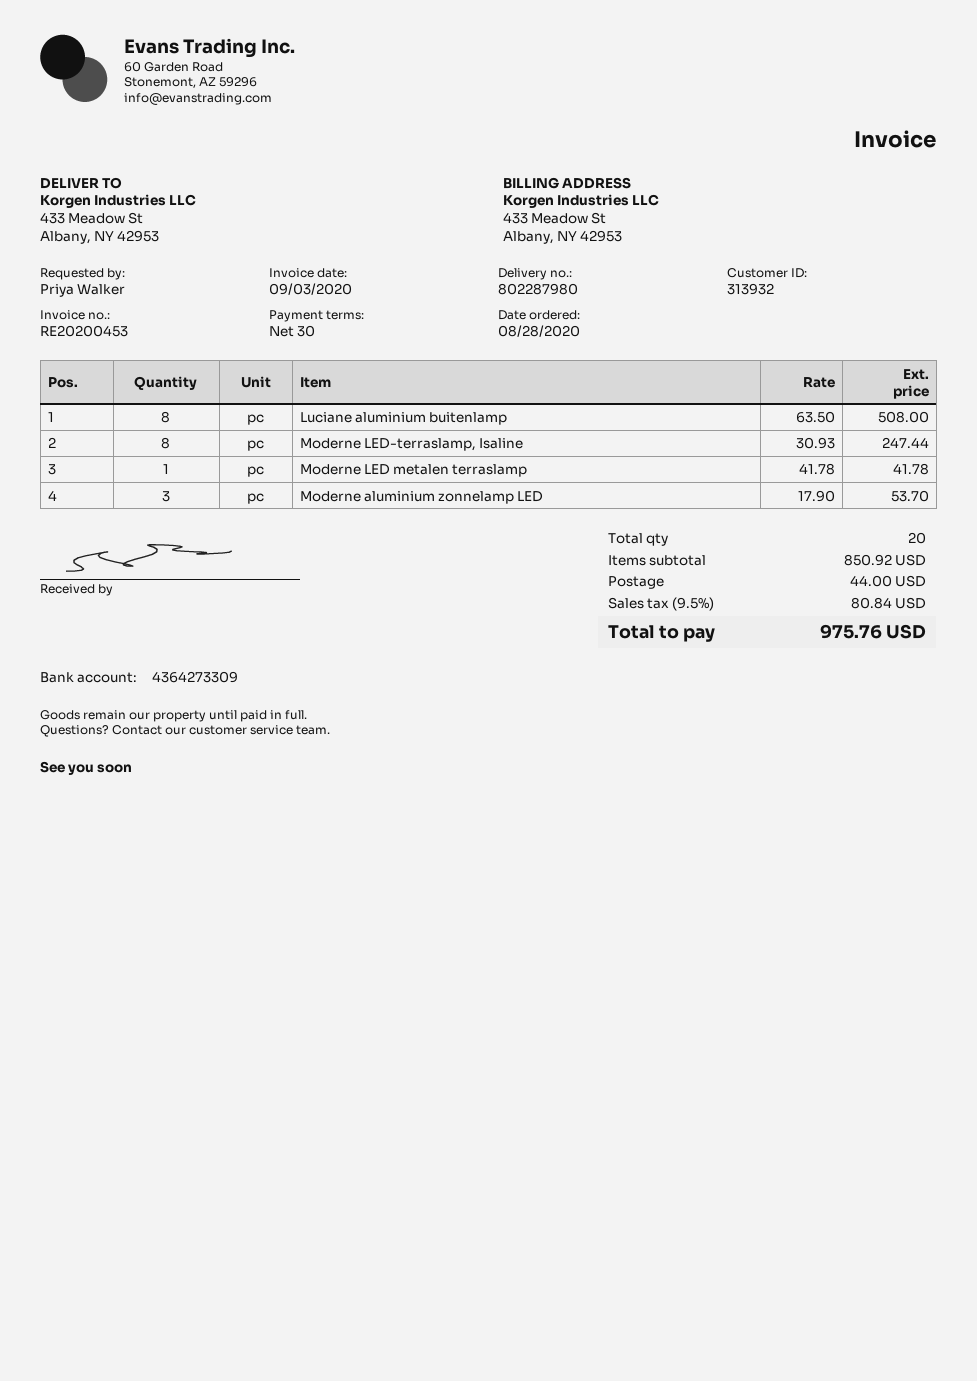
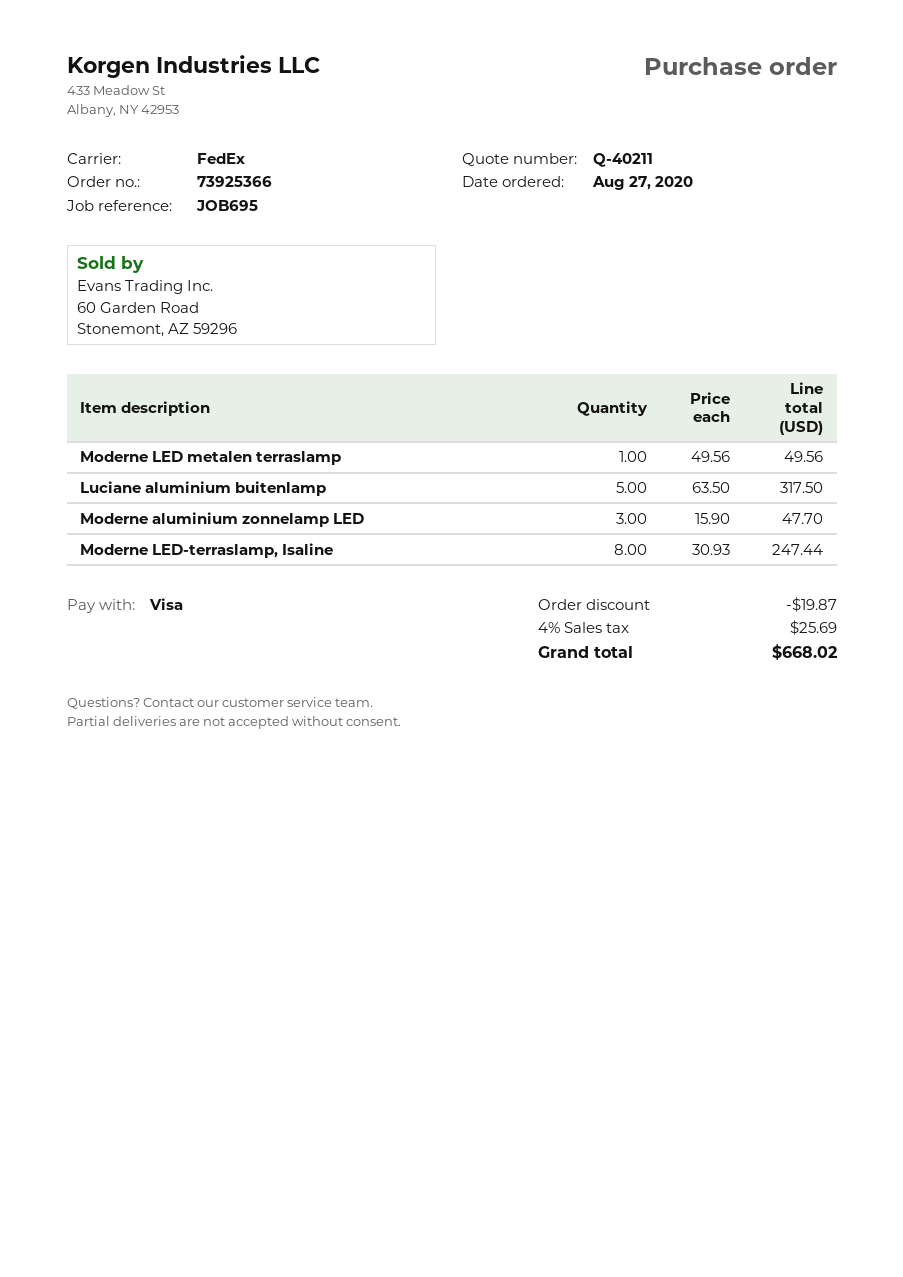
order date: 2020-08-28 -> 2020-08-27
Luciane aluminium buitenlamp: 8 x 63.50 = 508.00 -> 5 x 63.50 = 317.50
Moderne LED metalen terraslamp: 1 x 41.78 = 41.78 -> 1 x 49.56 = 49.56
Moderne aluminium zonnelamp LED: 3 x 17.90 = 53.70 -> 3 x 15.90 = 47.70
discount: none -> 19.87
shipping: 44.00 -> none
tax: 9.5% = 80.84 -> 4% = 25.69
total: 975.76 -> 668.02

